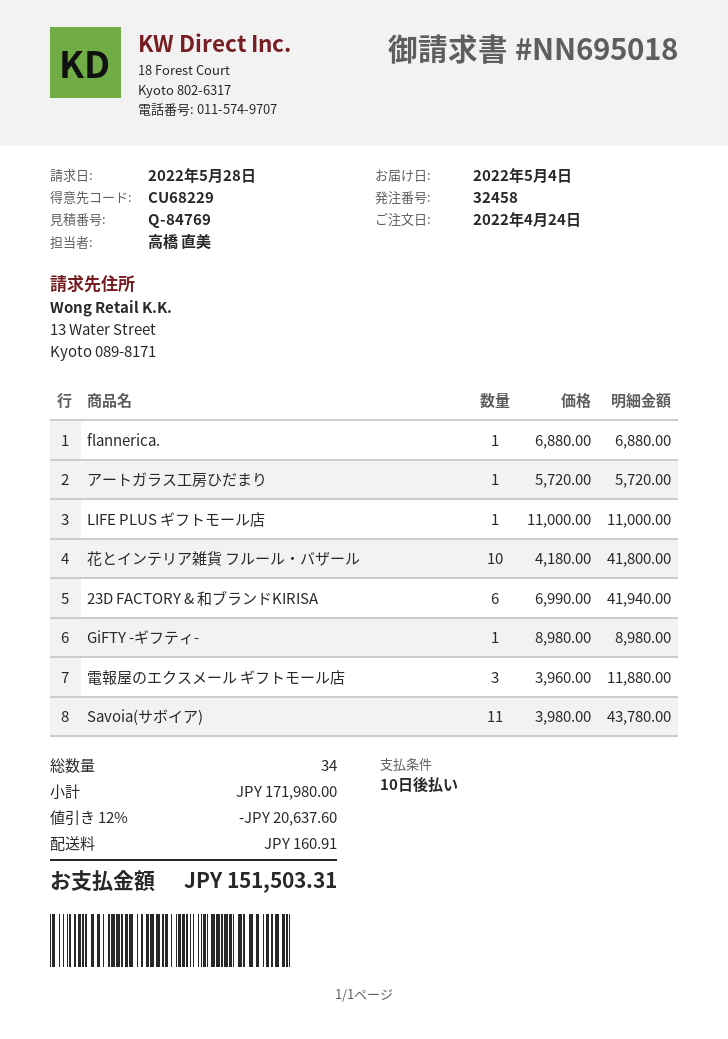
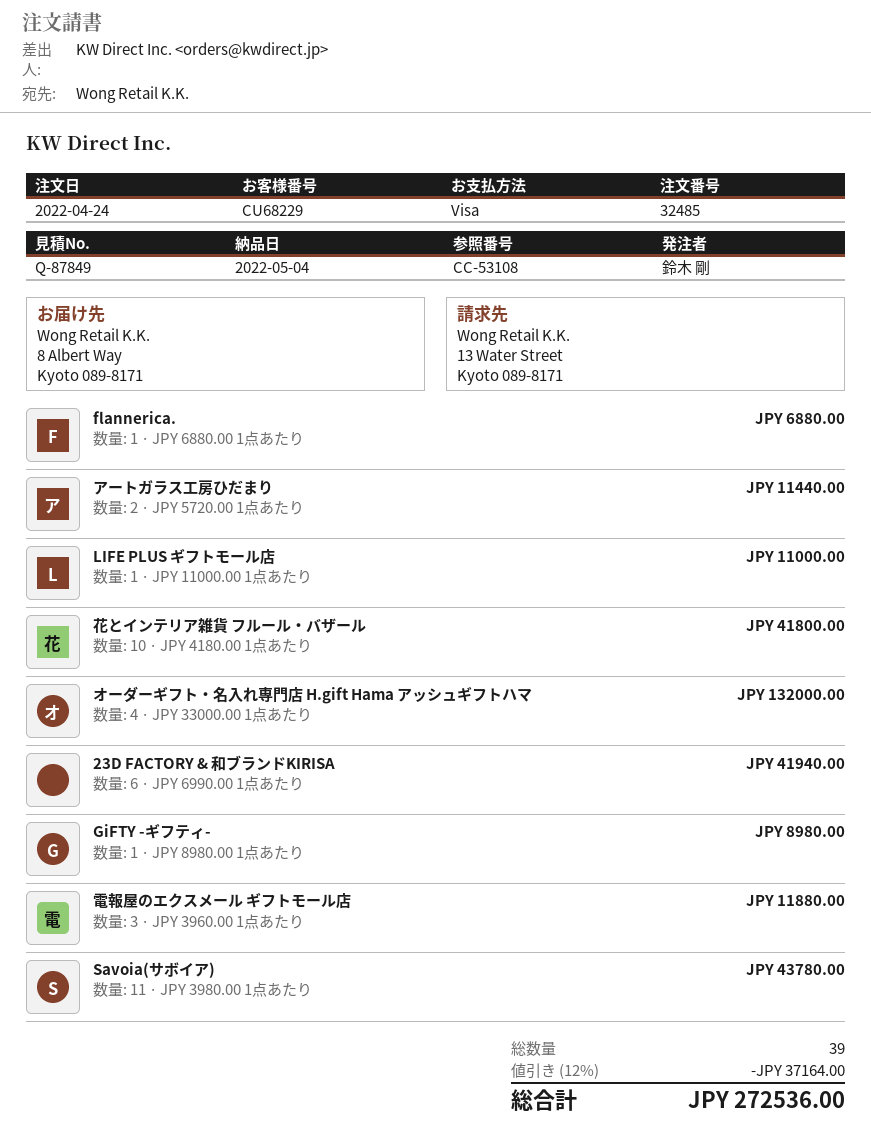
quote number: Q-84769 -> Q-87849
order number: 32458 -> 32485
アートガラス工房ひだまり: 1 x 5720.00 = 5720.00 -> 2 x 5720.00 = 11440.00
オーダーギフト・名入れ専門店 H.gift Hama アッシュギフトハマ: none -> 4 x 33000.00 = 132000.00
total quantity: 34 -> 39
discount: 12% = 20637.60 -> 12% = 37164.00
shipping: 160.91 -> none
total: 151503.31 -> 272536.00

